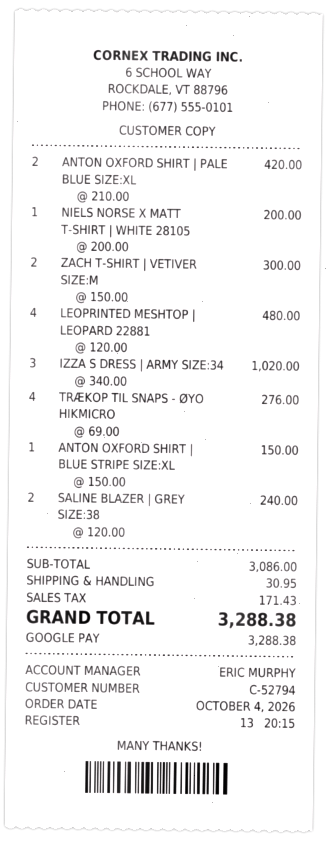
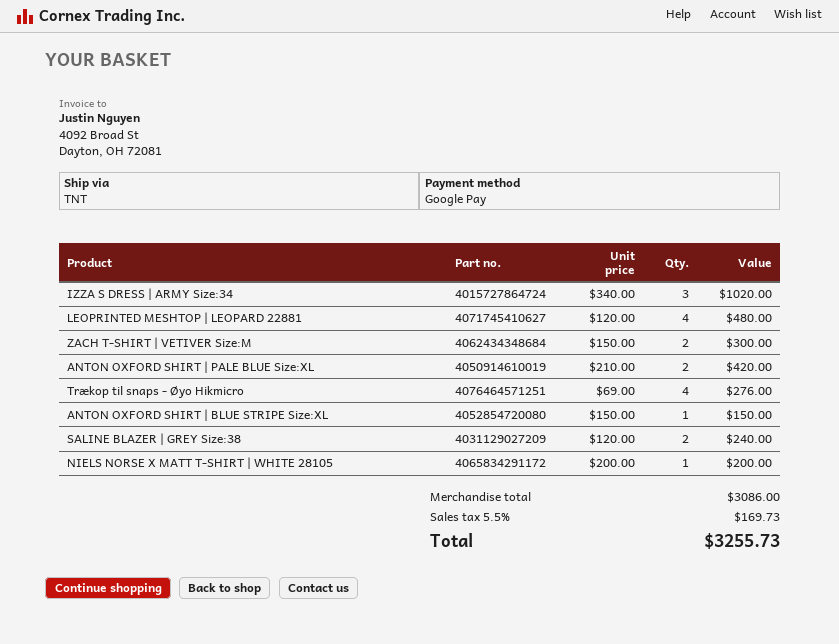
shipping: 30.95 -> none
tax: 171.43 -> 169.73
total: 3288.38 -> 3255.73

